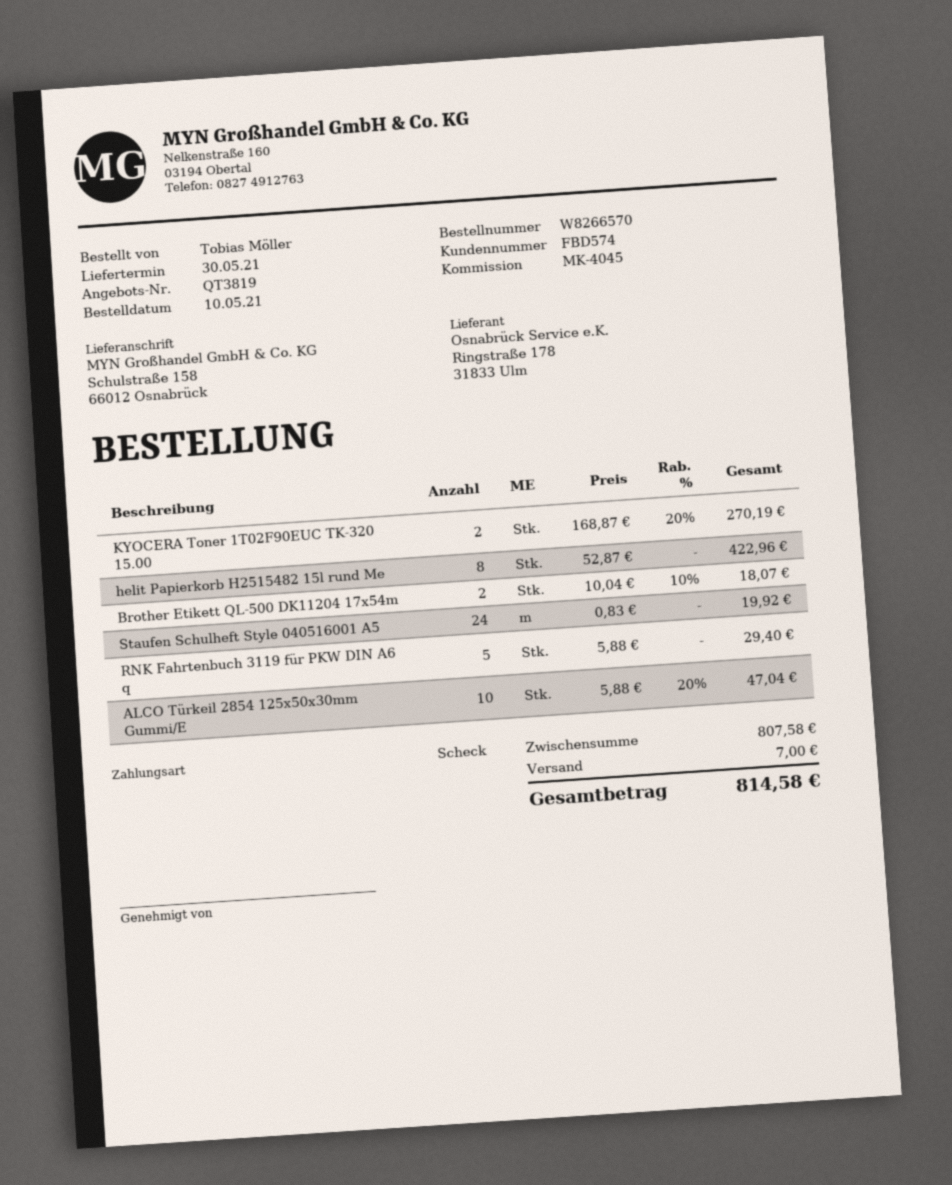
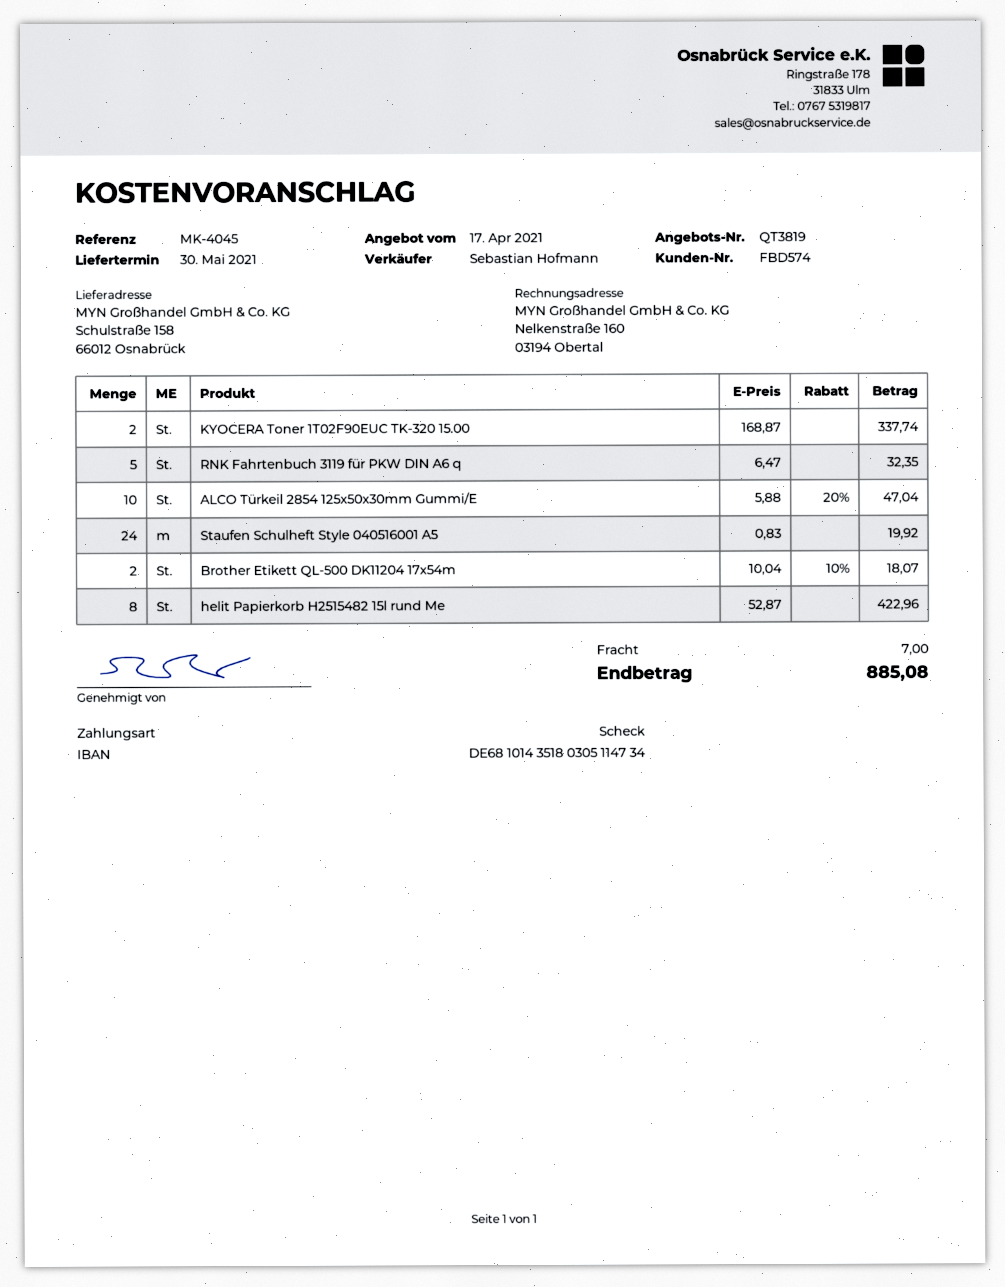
KYOCERA Toner 1T02F90EUC TK-320 15.00: 2 x 168.87 - 20% = 270.19 -> 2 x 168.87 = 337.74
RNK Fahrtenbuch 3119 für PKW DIN A6 q: 5 x 5.88 = 29.40 -> 5 x 6.47 = 32.35
total: 814.58 -> 885.08

